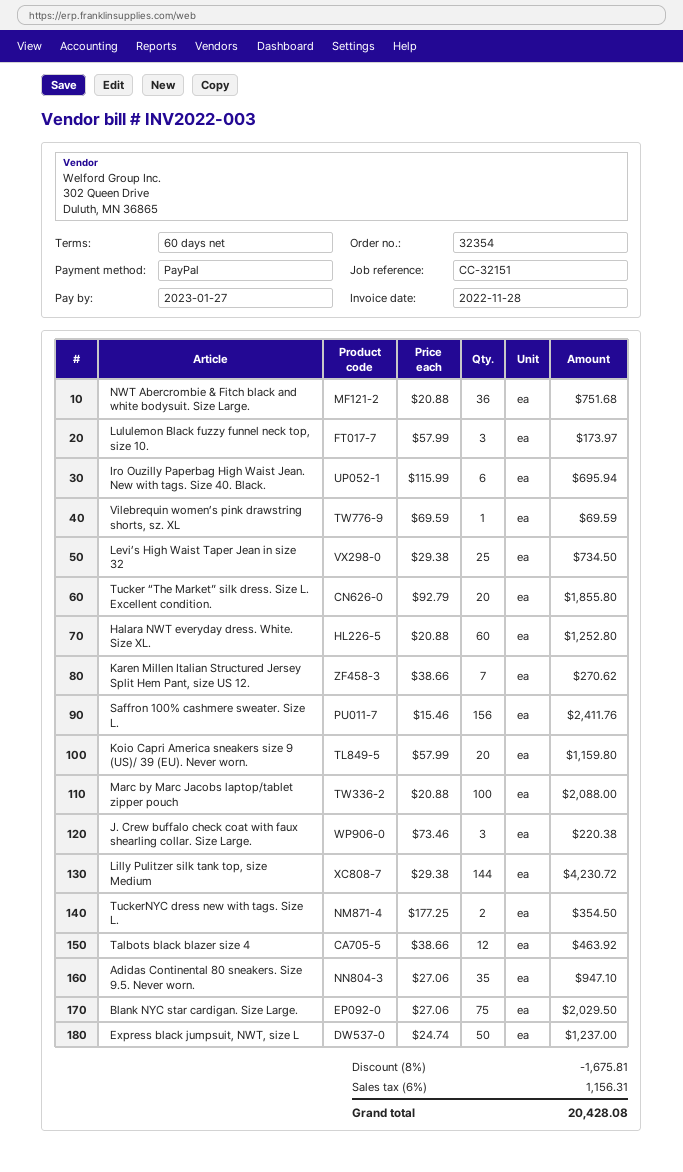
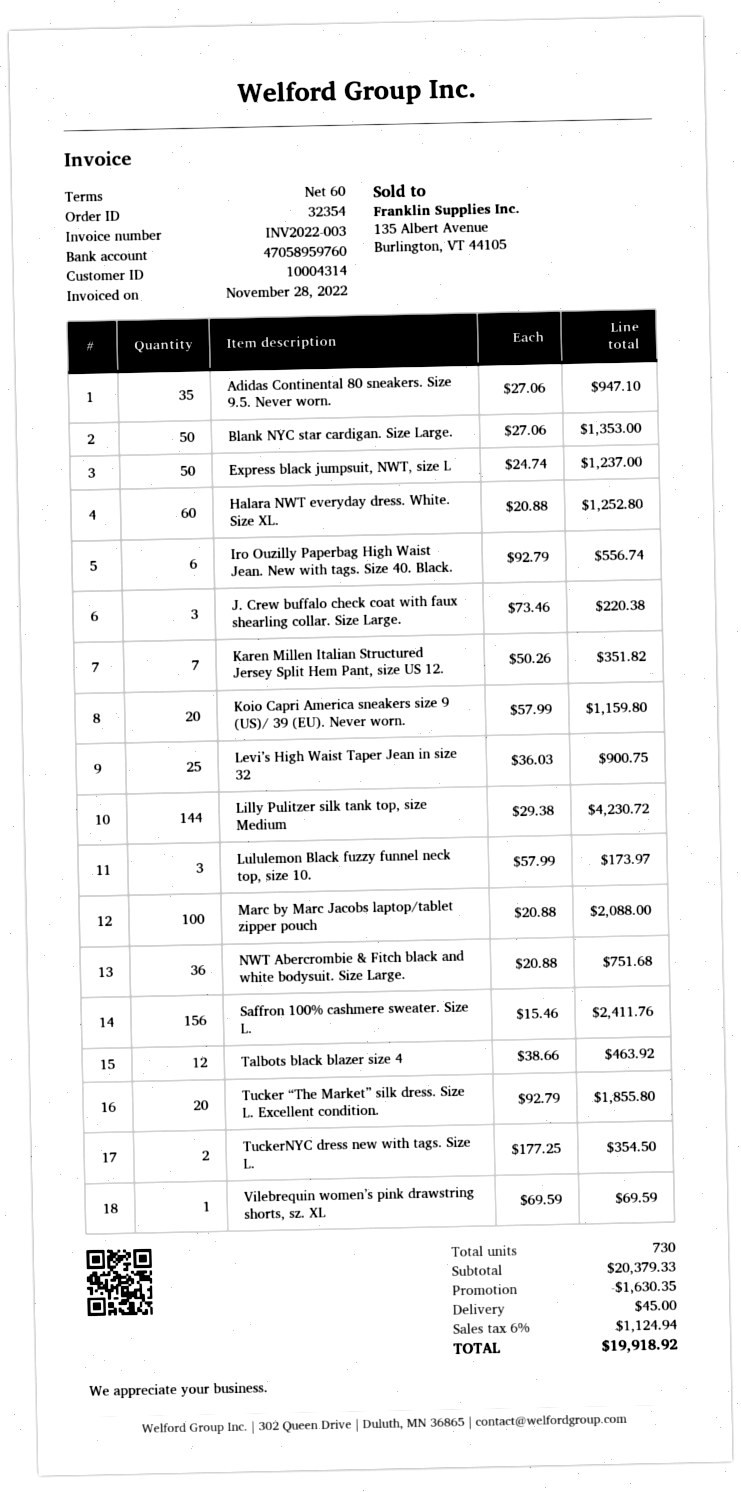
Iro Ouzilly Paperbag High Waist Jean. New with tags. Size 40. Black.: 6 x 115.99 = 695.94 -> 6 x 92.79 = 556.74
Levi’s High Waist Taper Jean in size 32: 25 x 29.38 = 734.50 -> 25 x 36.03 = 900.75
Karen Millen Italian Structured Jersey Split Hem Pant, size US 12.: 7 x 38.66 = 270.62 -> 7 x 50.26 = 351.82
Blank NYC star cardigan. Size Large.: 75 x 27.06 = 2029.50 -> 50 x 27.06 = 1353.00
discount: 1675.81 -> 1630.35
shipping: none -> 45.00
tax: 6% = 1156.31 -> 6% = 1124.94
total: 20428.08 -> 19918.92

